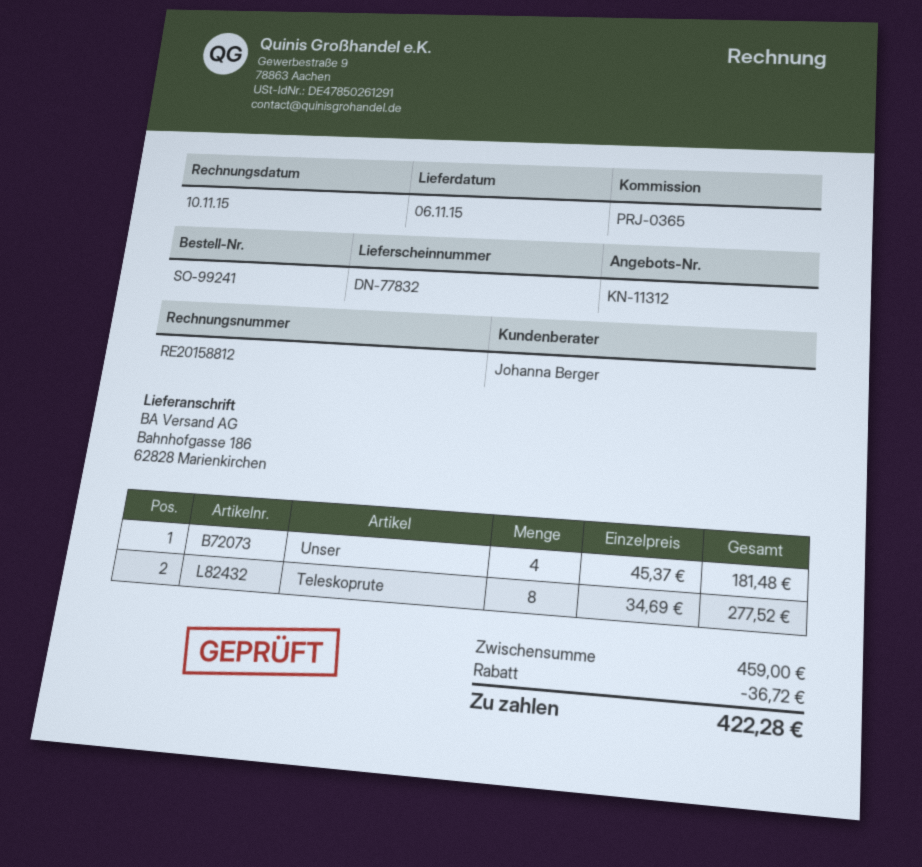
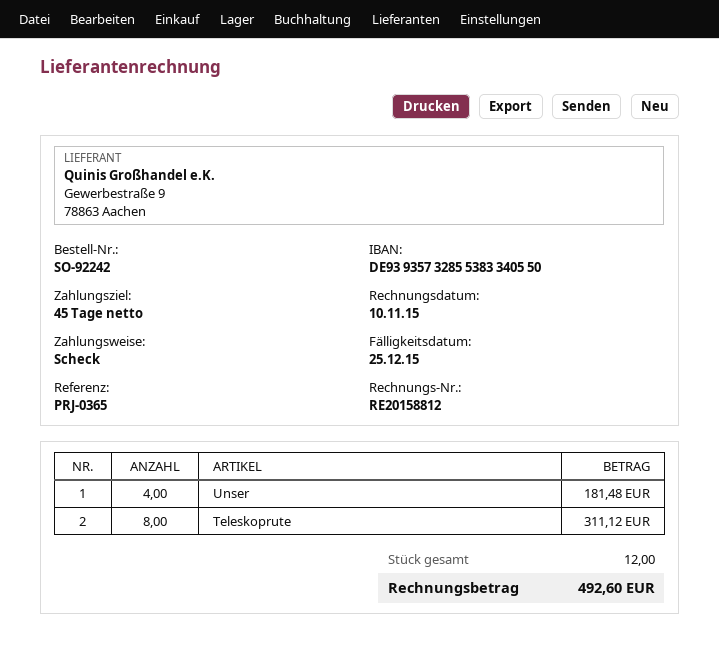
order number: SO-99241 -> SO-92242
Teleskoprute: 8 for 277.52 -> 8 for 311.12
discount: 36.72 -> none
total: 422.28 -> 492.60

